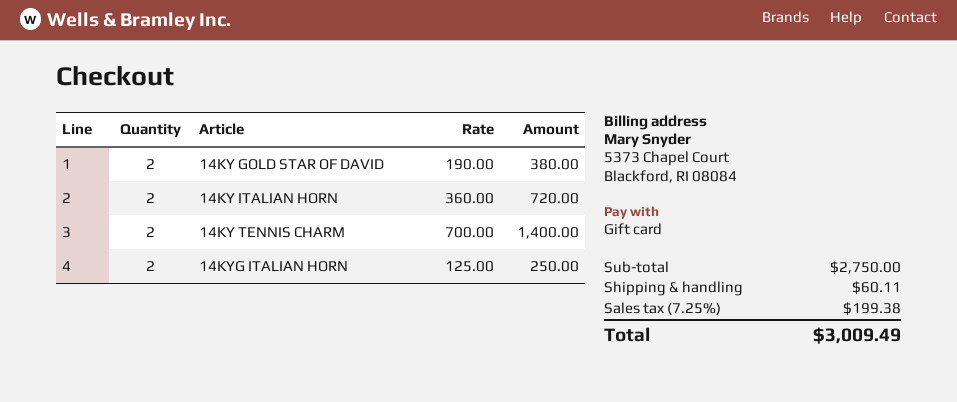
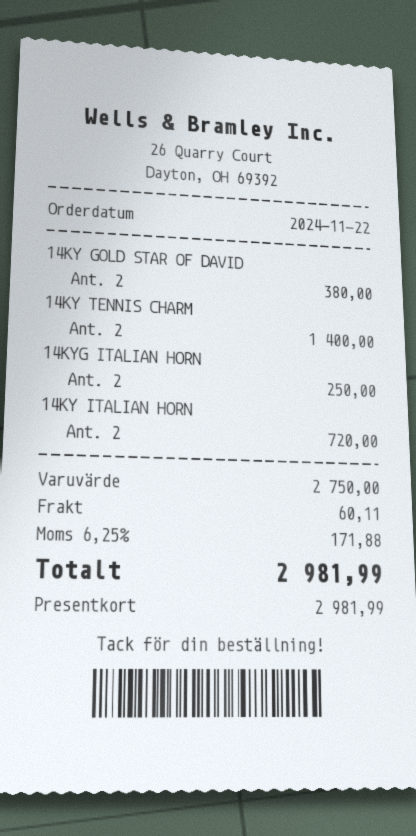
tax: 7.25% = 199.38 -> 6.25% = 171.88
total: 3009.49 -> 2981.99

